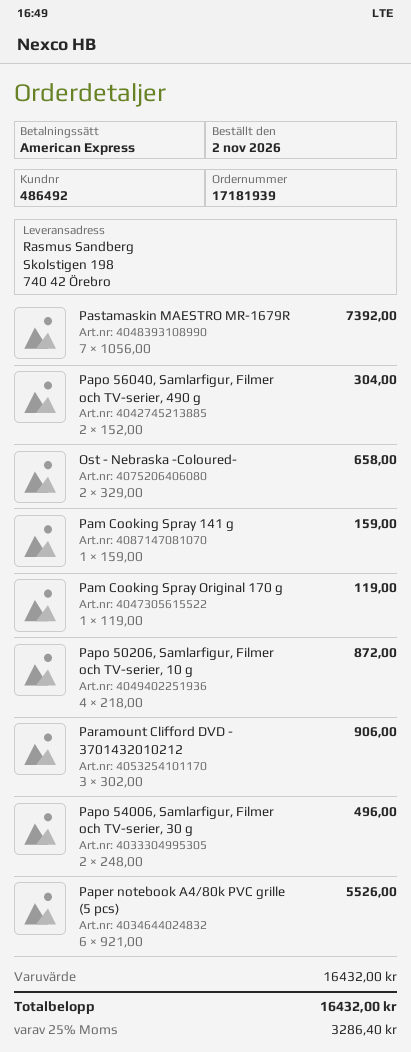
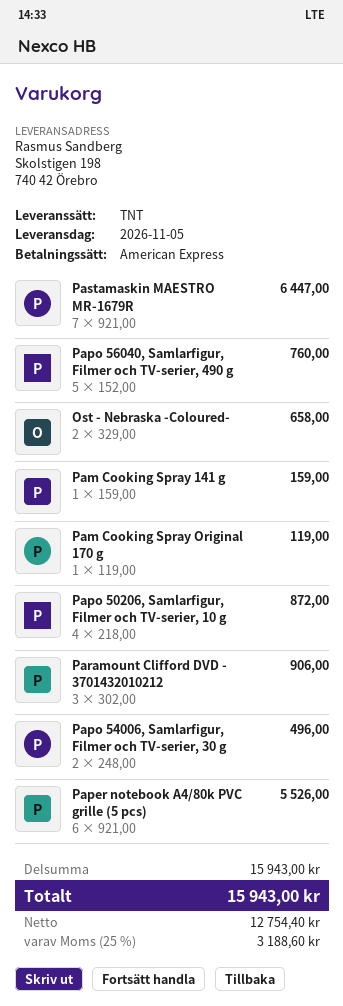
Pastamaskin MAESTRO MR-1679R: 7 x 1056.00 = 7392.00 -> 7 x 921.00 = 6447.00
Papo 56040, Samlarfigur, Filmer och TV-serier, 490 g: 2 x 152.00 = 304.00 -> 5 x 152.00 = 760.00
subtotal: 16432.00 -> 15943.00
tax: 25% = 3286.40 -> 25% = 3188.60
total: 16432.00 -> 15943.00

